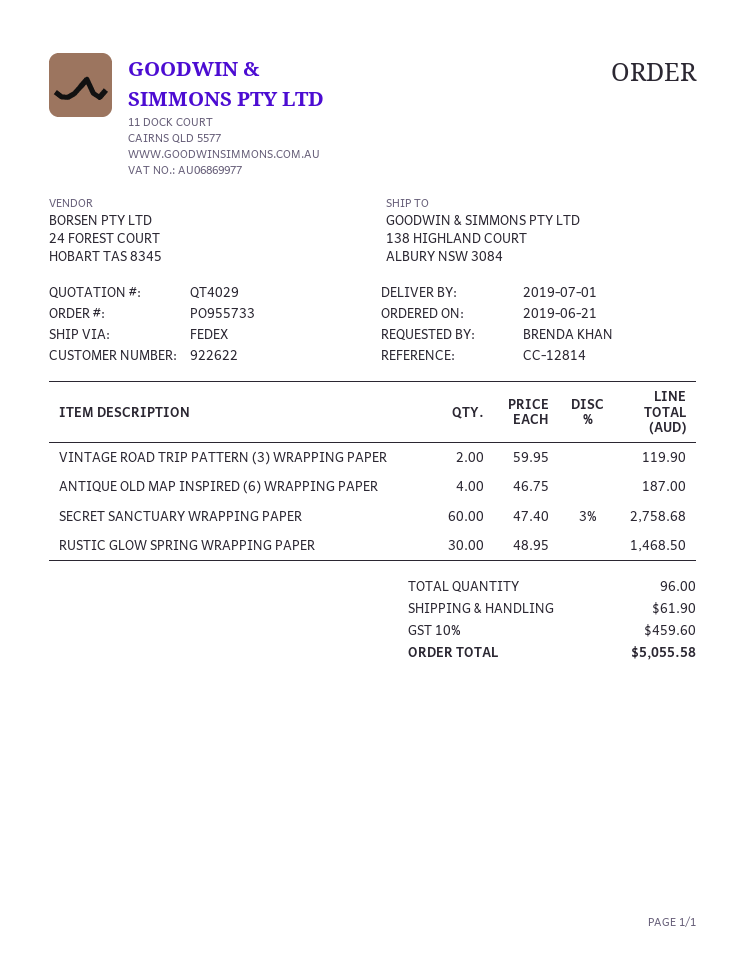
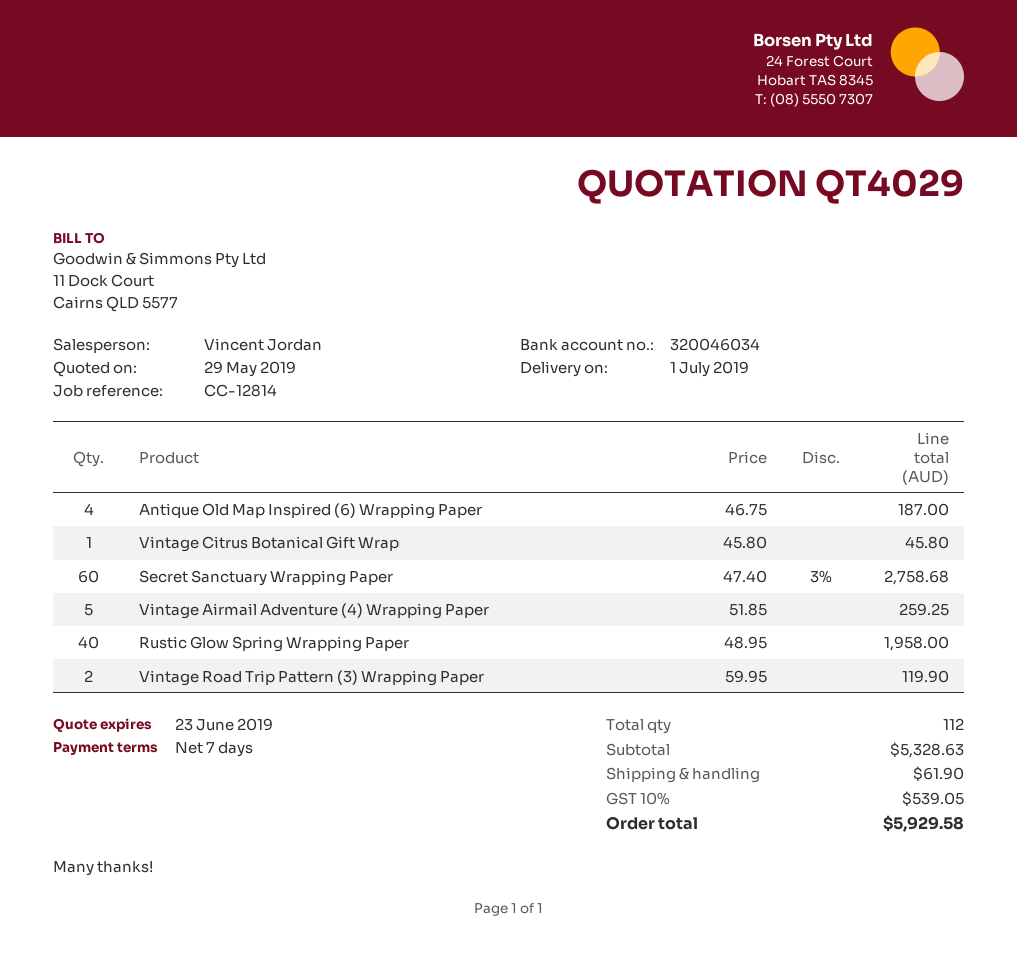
RUSTIC GLOW SPRING WRAPPING PAPER: 30 x 48.95 = 1468.50 -> 40 x 48.95 = 1958.00
Vintage Citrus Botanical Gift Wrap: none -> 1 x 45.80 = 45.80
Vintage Airmail Adventure (4) Wrapping Paper: none -> 5 x 51.85 = 259.25
total quantity: 96 -> 112
tax: 10% = 459.60 -> 10% = 539.05
total: 5055.58 -> 5929.58

